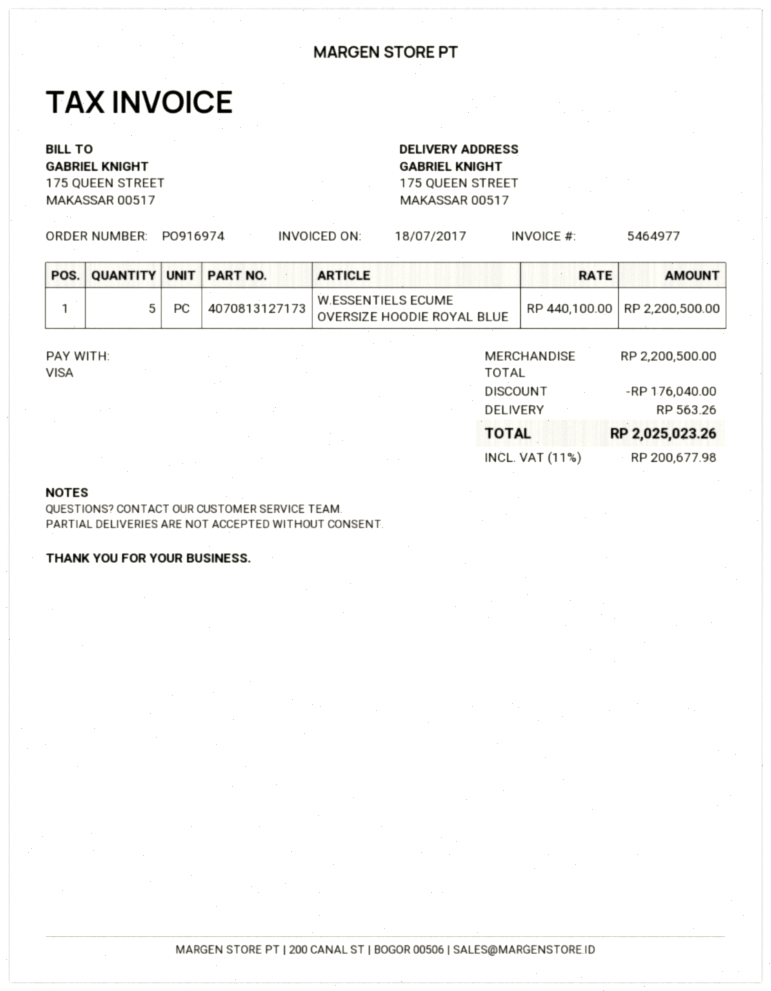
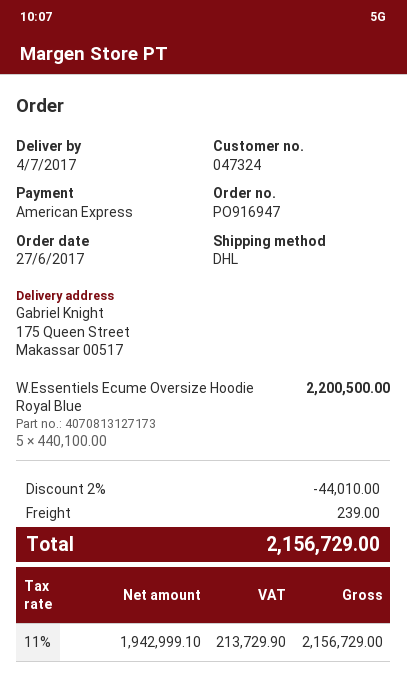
order number: PO916974 -> PO916947
payment method: Visa -> American Express
discount: 176040.00 -> 44010.00
shipping: 563.26 -> 239.00
tax: 11% = 200677.98 -> 11% = 213729.90
total: 2025023.26 -> 2156729.00

